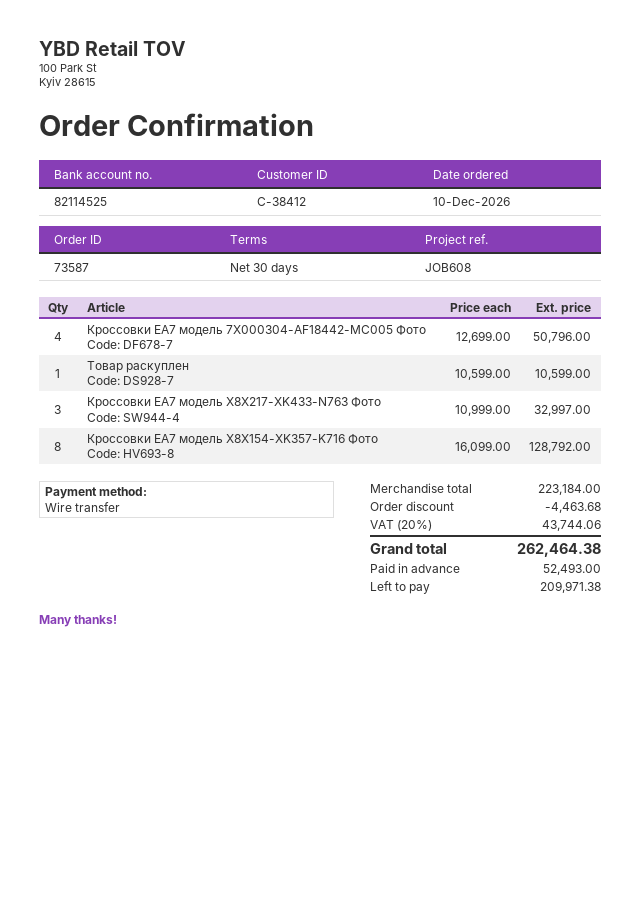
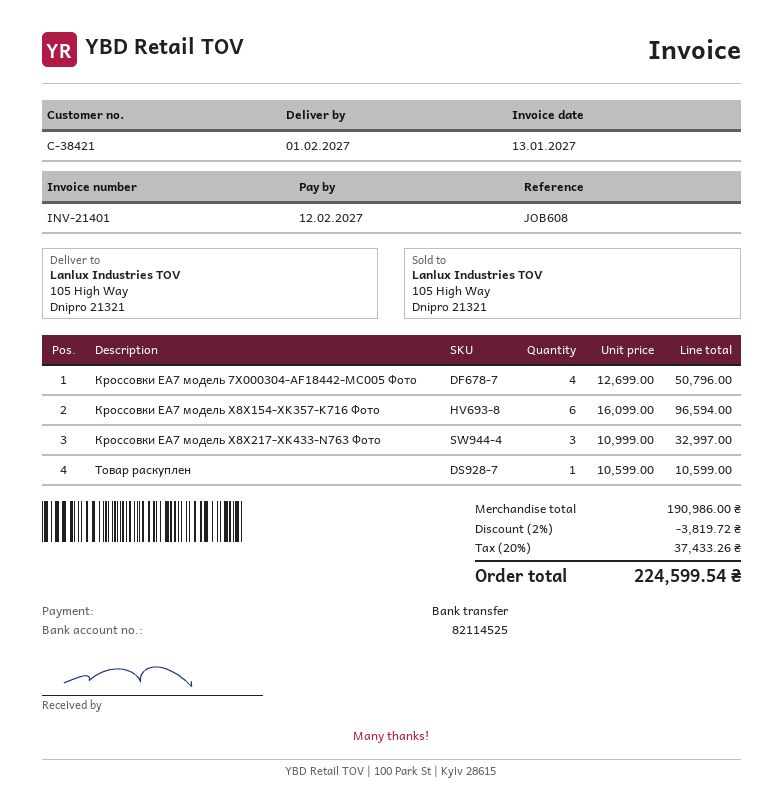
customer number: C-38412 -> C-38421
Кроссовки EA7 модель X8X154-XK357-K716 Фото: 8 x 16099.00 = 128792.00 -> 6 x 16099.00 = 96594.00
subtotal: 223184.00 -> 190986.00
discount: 4463.68 -> 3819.72
tax: 20% = 43744.06 -> 20% = 37433.26
total: 262464.38 -> 224599.54

